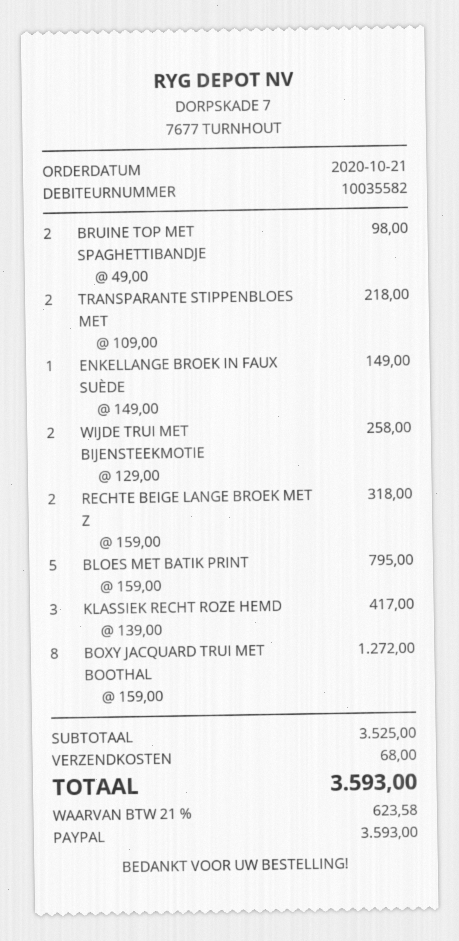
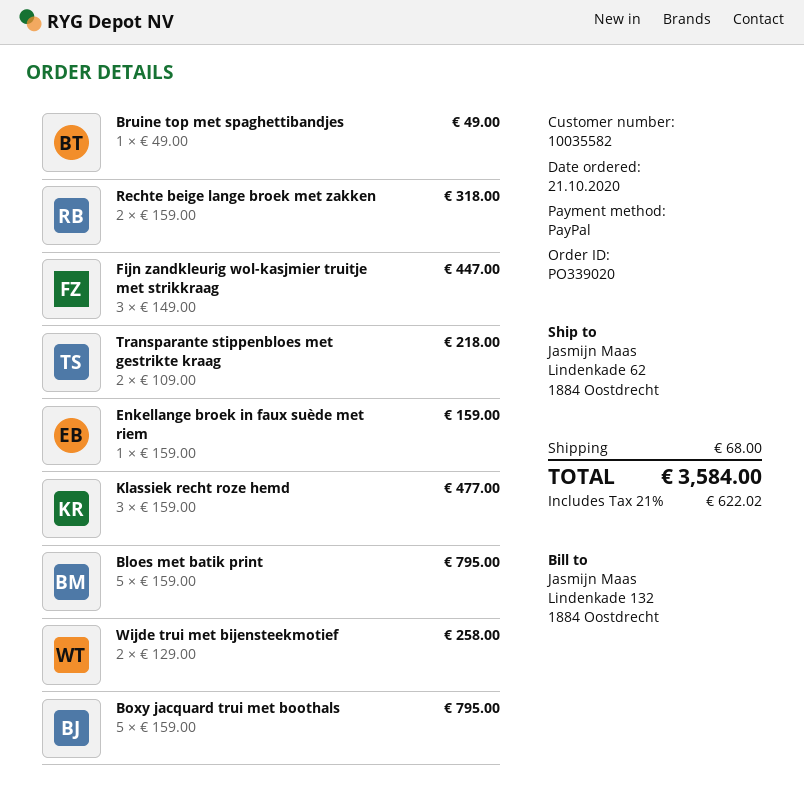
BRUINE TOP MET SPAGHETTIBANDJE: 2 x 49.00 = 98.00 -> 1 x 49.00 = 49.00
ENKELLANGE BROEK IN FAUX SUÈDE: 1 x 149.00 = 149.00 -> 1 x 159.00 = 159.00
KLASSIEK RECHT ROZE HEMD: 3 x 139.00 = 417.00 -> 3 x 159.00 = 477.00
BOXY JACQUARD TRUI MET BOOTHAL: 8 x 159.00 = 1272.00 -> 5 x 159.00 = 795.00
Fijn zandkleurig wol-kasjmier truitje met strikkraag: none -> 3 x 149.00 = 447.00
tax: 21% = 623.58 -> 21% = 622.02
total: 3593.00 -> 3584.00

